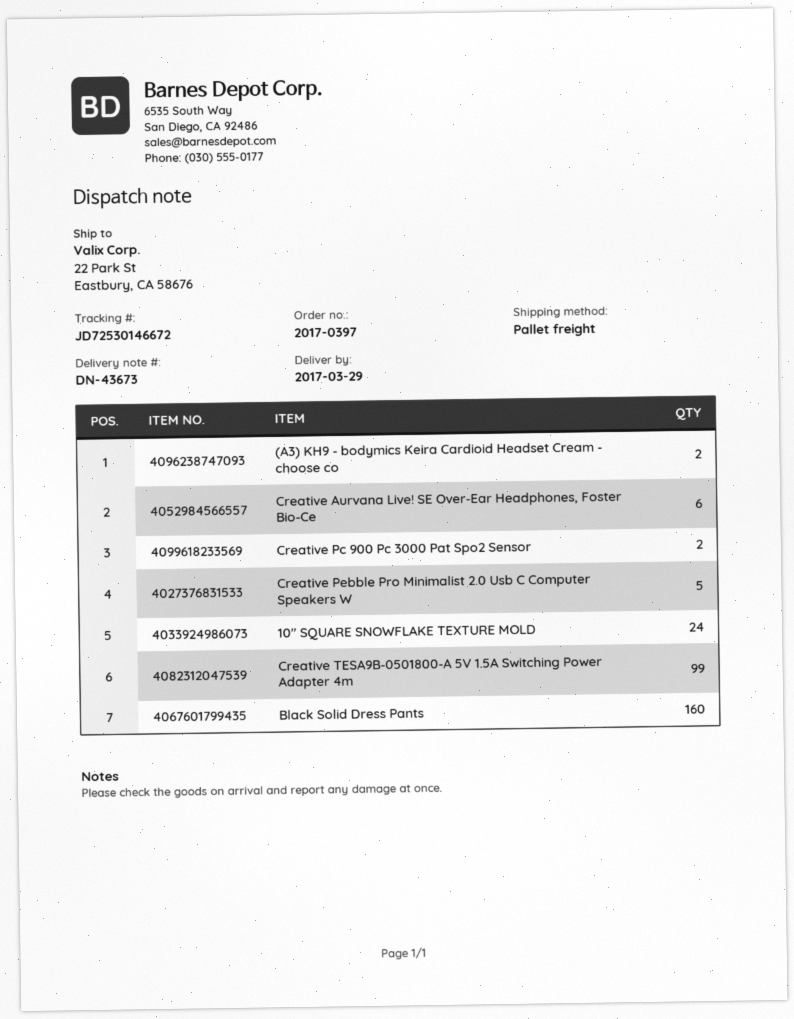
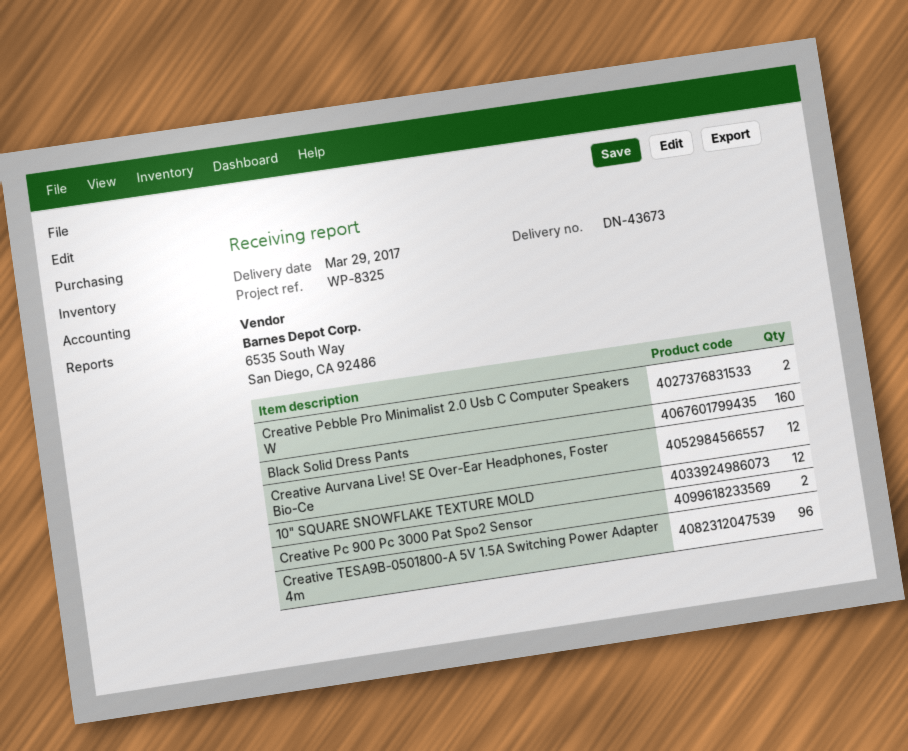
(A3) KH9 - bodymics Keira Cardioid Headset Cream - choose co: 2 -> none
Creative Aurvana Live! SE Over-Ear Headphones, Foster Bio-Ce: 6 -> 12
Creative Pebble Pro Minimalist 2.0 Usb C Computer Speakers W: 5 -> 2
10" SQUARE SNOWFLAKE TEXTURE MOLD: 24 -> 12
Creative TESA9B-0501800-A 5V 1.5A Switching Power Adapter 4m: 99 -> 96

